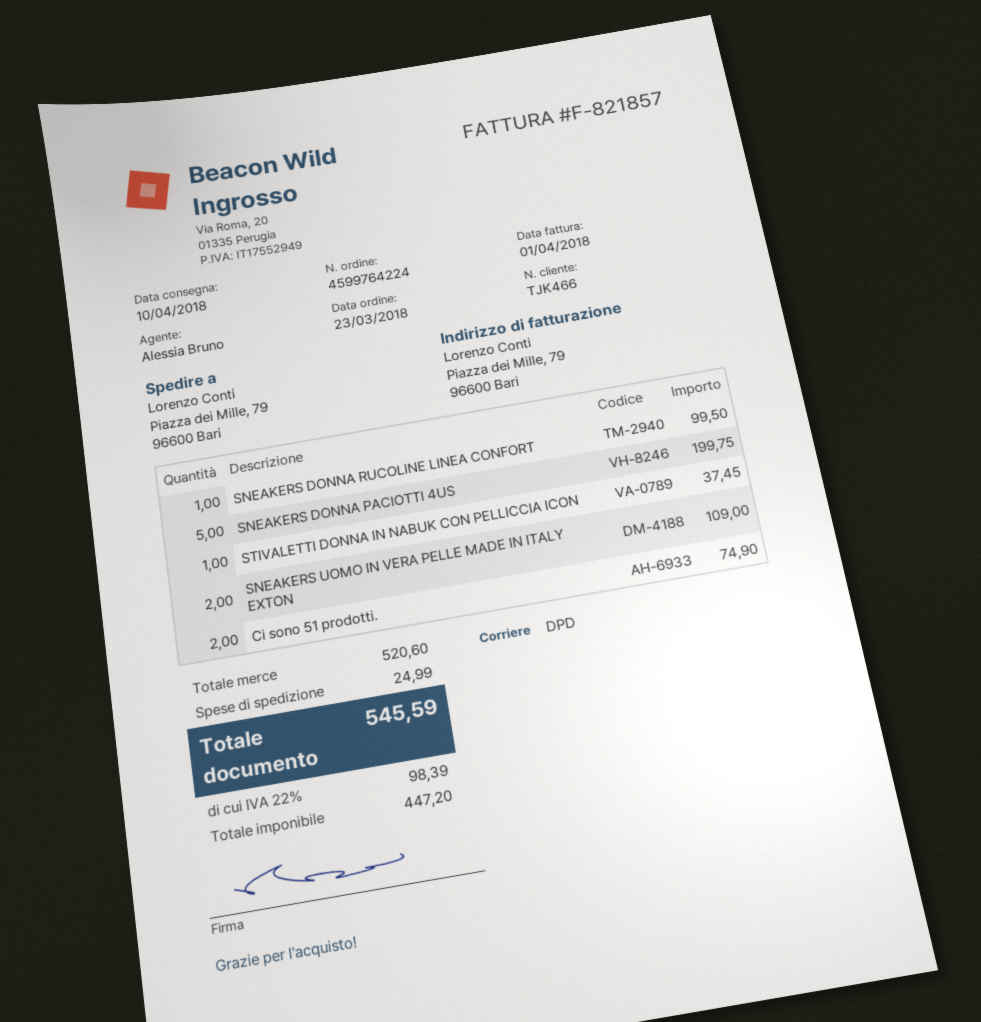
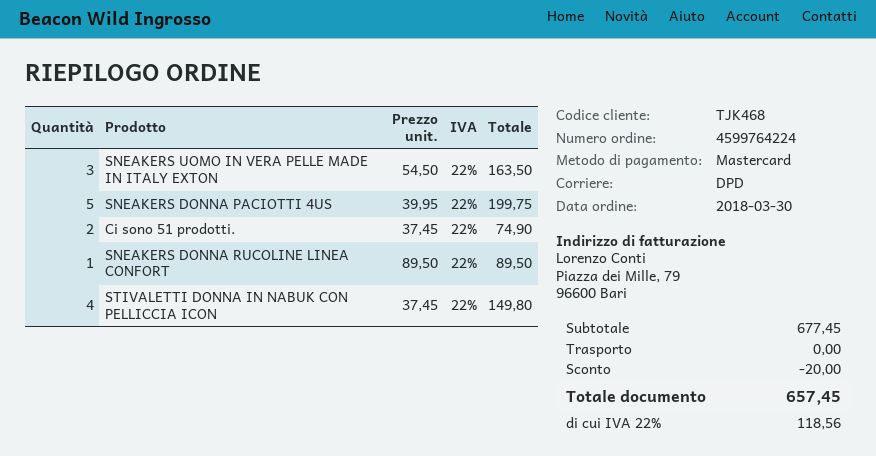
order date: 2018-03-23 -> 2018-03-30
customer number: TJK466 -> TJK468
SNEAKERS DONNA RUCOLINE LINEA CONFORT: 1 for 99.50 -> 1 for 89.50
STIVALETTI DONNA IN NABUK CON PELLICCIA ICON: 1 for 37.45 -> 4 for 149.80
SNEAKERS UOMO IN VERA PELLE MADE IN ITALY EXTON: 2 for 109.00 -> 3 for 163.50
subtotal: 520.60 -> 677.45
discount: none -> 20.00
shipping: 24.99 -> 0.00
tax: 22% = 98.39 -> 22% = 118.56
total: 545.59 -> 657.45

